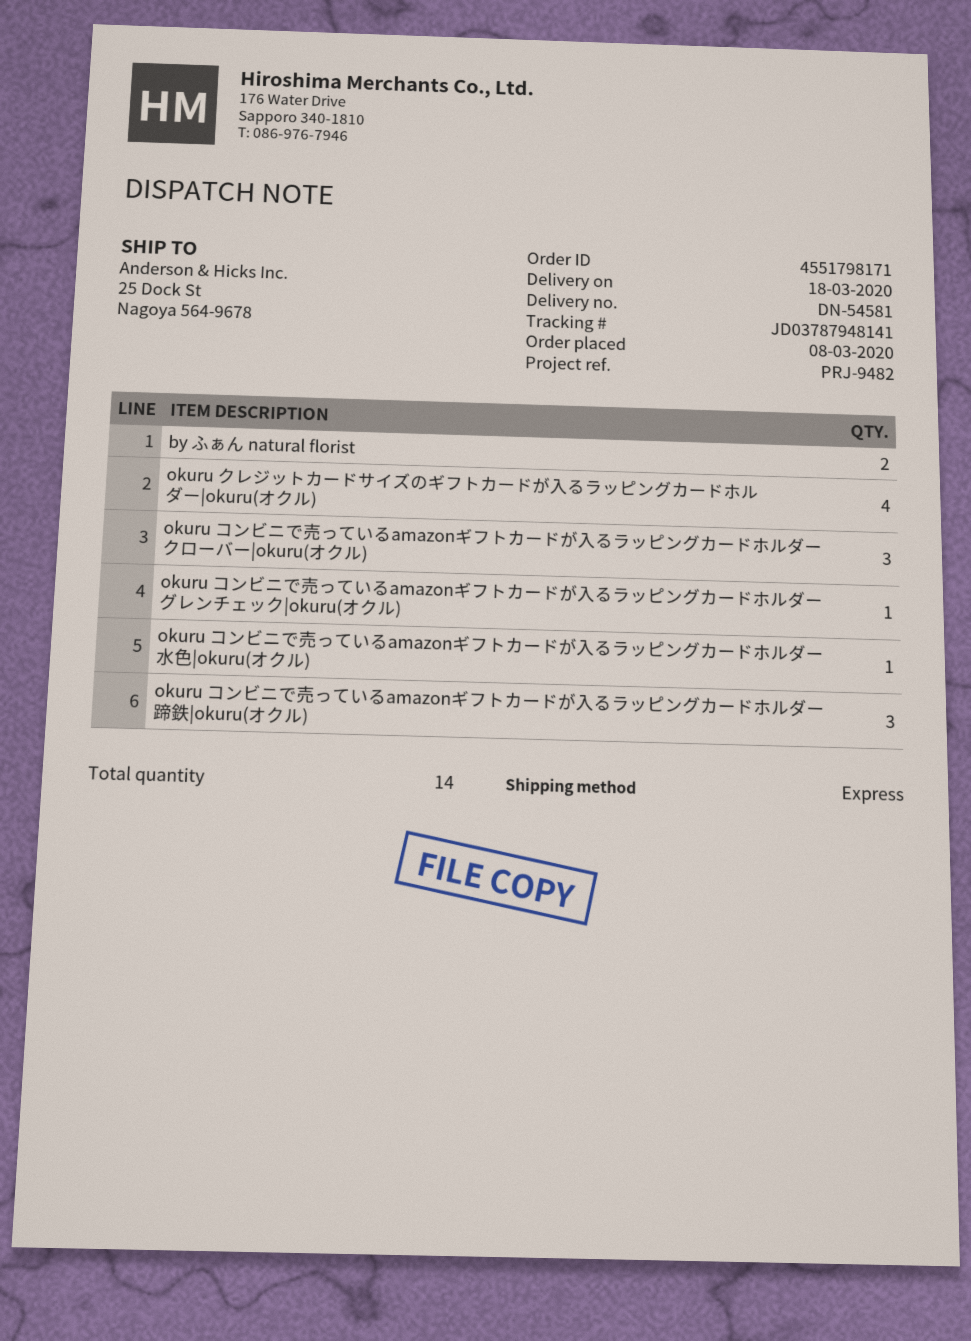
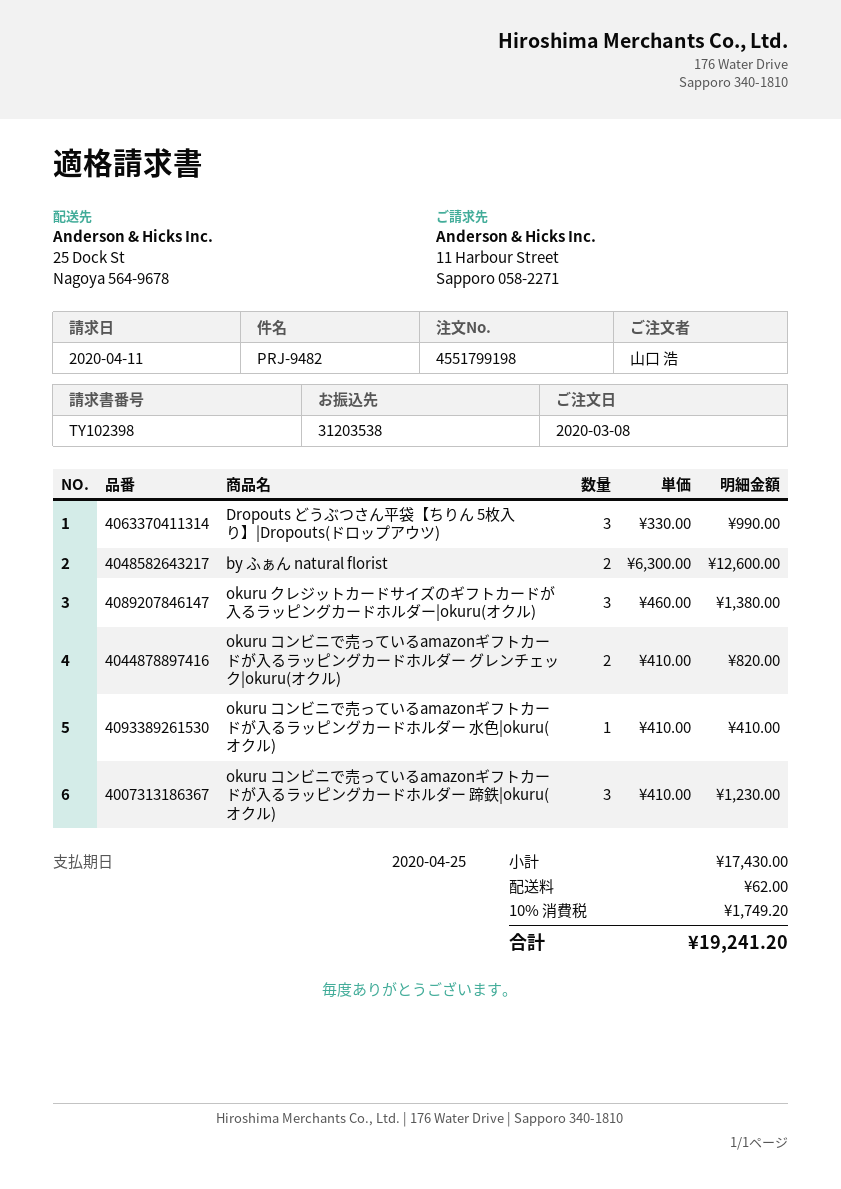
order number: 4551798171 -> 4551799198
okuru クレジットカードサイズのギフトカードが入るラッピングカードホルダー|okuru(オクル): 4 -> 3
okuru コンビニで売っているamazonギフトカードが入るラッピングカードホルダー クローバー|okuru(オクル): 3 -> none
okuru コンビニで売っているamazonギフトカードが入るラッピングカードホルダー グレンチェック|okuru(オクル): 1 -> 2
Dropouts どうぶつさん平袋【ちりん 5枚入り】|Dropouts(ドロップアウツ): none -> 3

